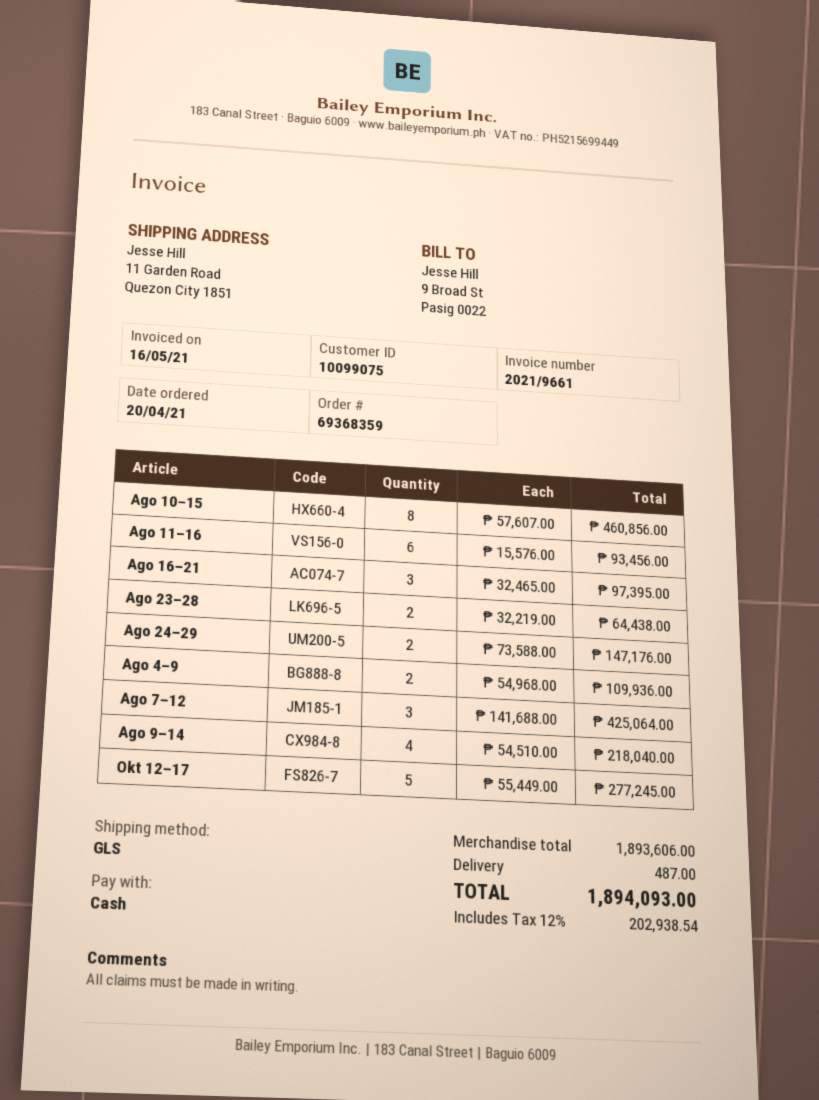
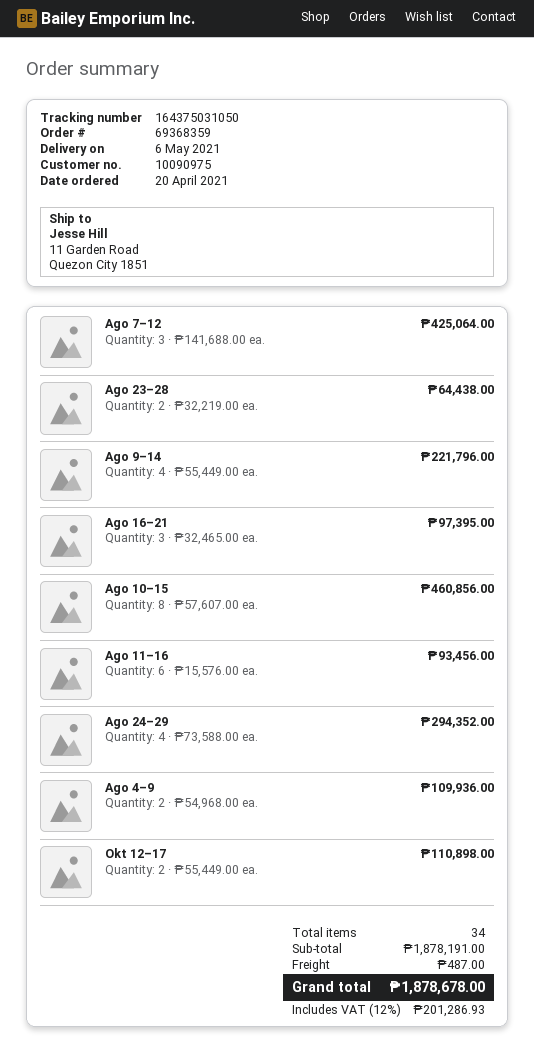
customer number: 10099075 -> 10090975
Ago 24–29: 2 x 73588.00 = 147176.00 -> 4 x 73588.00 = 294352.00
Ago 9–14: 4 x 54510.00 = 218040.00 -> 4 x 55449.00 = 221796.00
Okt 12–17: 5 x 55449.00 = 277245.00 -> 2 x 55449.00 = 110898.00
subtotal: 1893606.00 -> 1878191.00
tax: 12% = 202938.54 -> 12% = 201286.93
total: 1894093.00 -> 1878678.00

